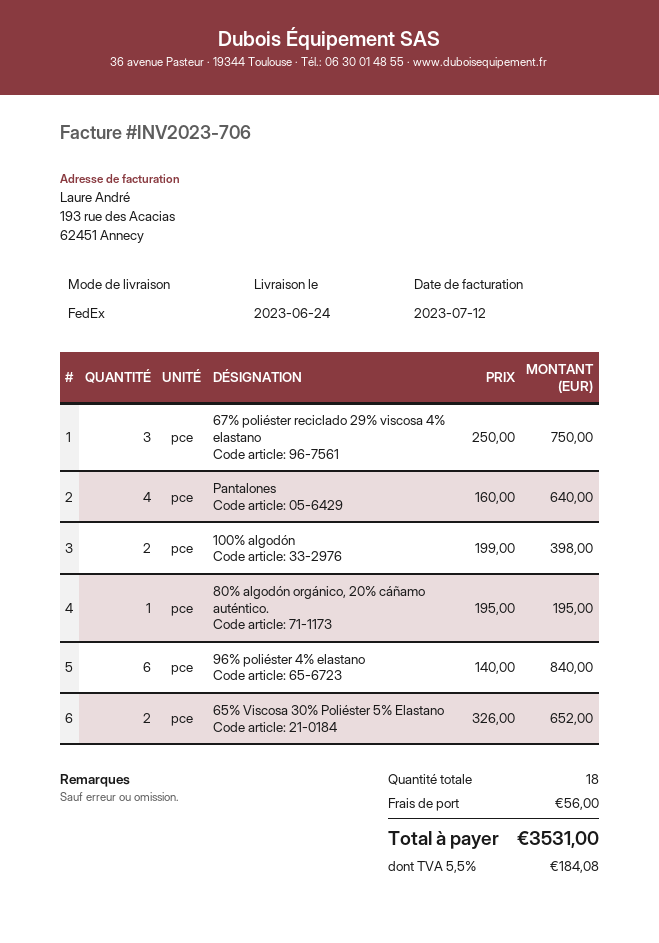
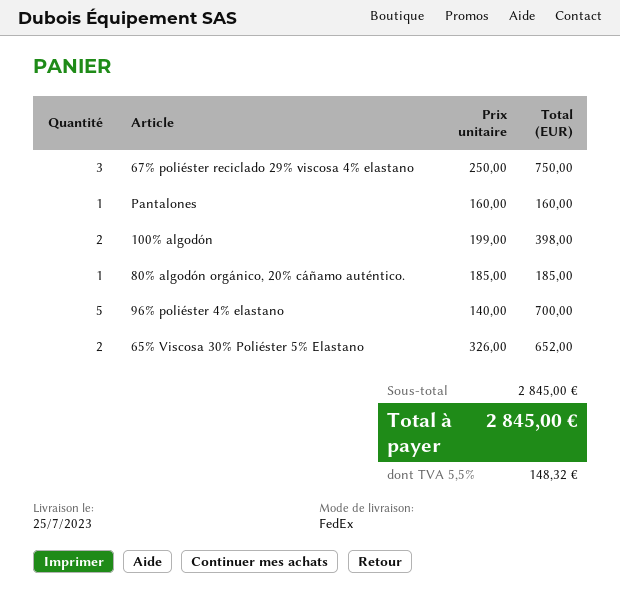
delivery date: 2023-06-24 -> 2023-07-25
Pantalones: 4 x 160.00 = 640.00 -> 1 x 160.00 = 160.00
80% algodón orgánico, 20% cáñamo auténtico.: 1 x 195.00 = 195.00 -> 1 x 185.00 = 185.00
96% poliéster 4% elastano: 6 x 140.00 = 840.00 -> 5 x 140.00 = 700.00
shipping: 56.00 -> none
tax: 5.5% = 184.08 -> 5.5% = 148.32
total: 3531.00 -> 2845.00

